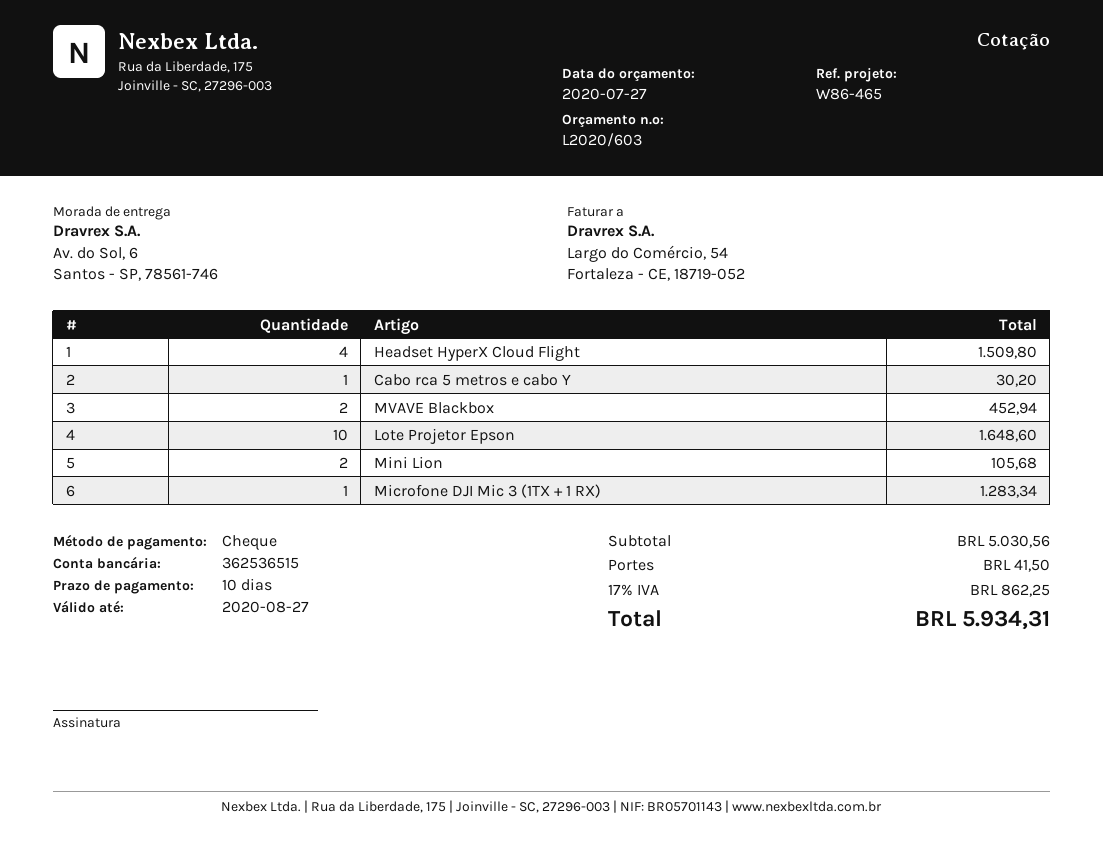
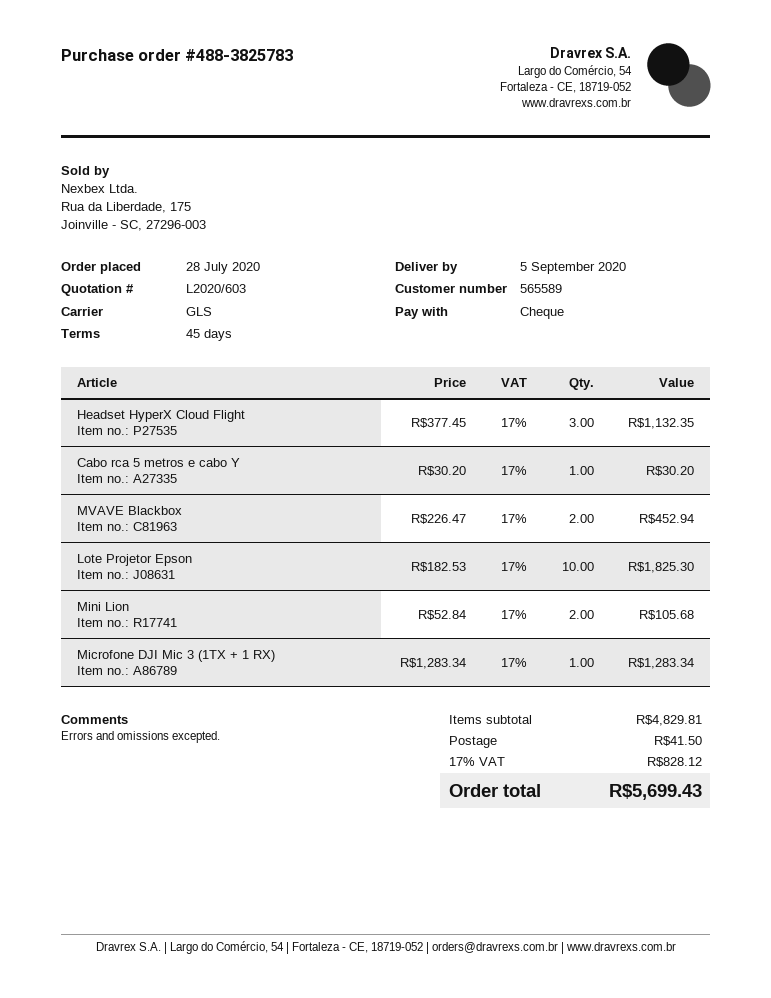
payment terms: 10 days -> 45 days
Headset HyperX Cloud Flight: 4 for 1509.80 -> 3 for 1132.35
Lote Projetor Epson: 10 for 1648.60 -> 10 for 1825.30
subtotal: 5030.56 -> 4829.81
tax: 17% = 862.25 -> 17% = 828.12
total: 5934.31 -> 5699.43

